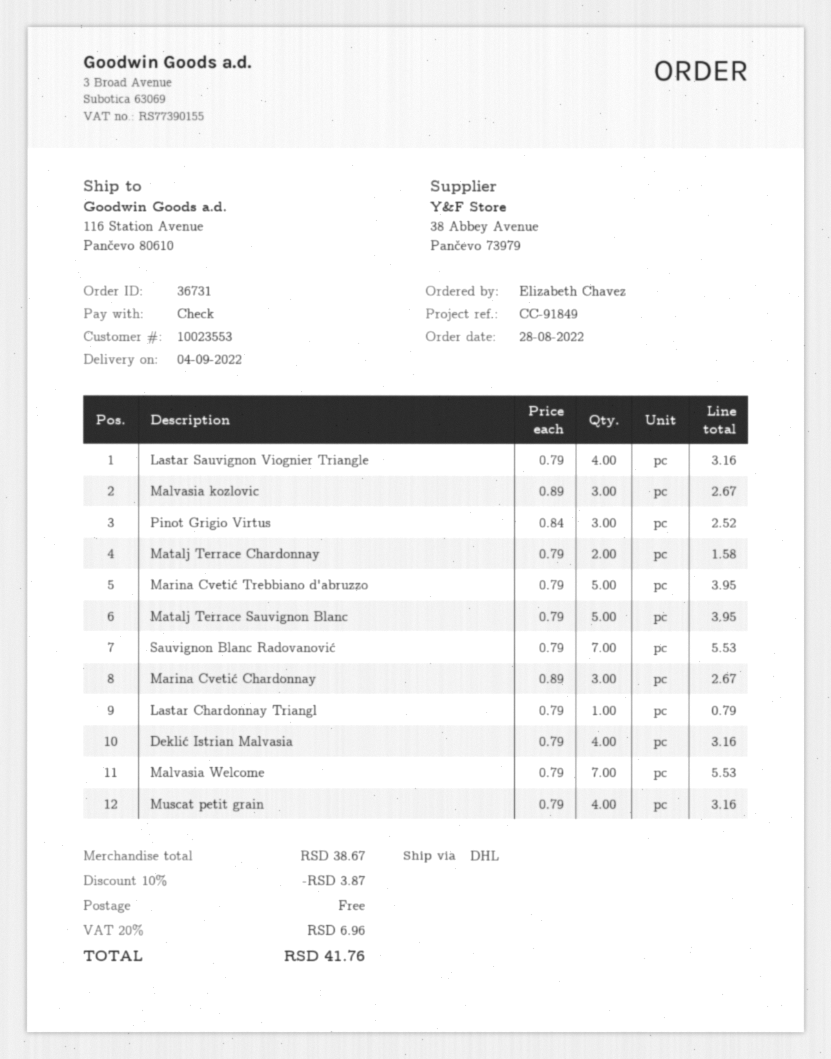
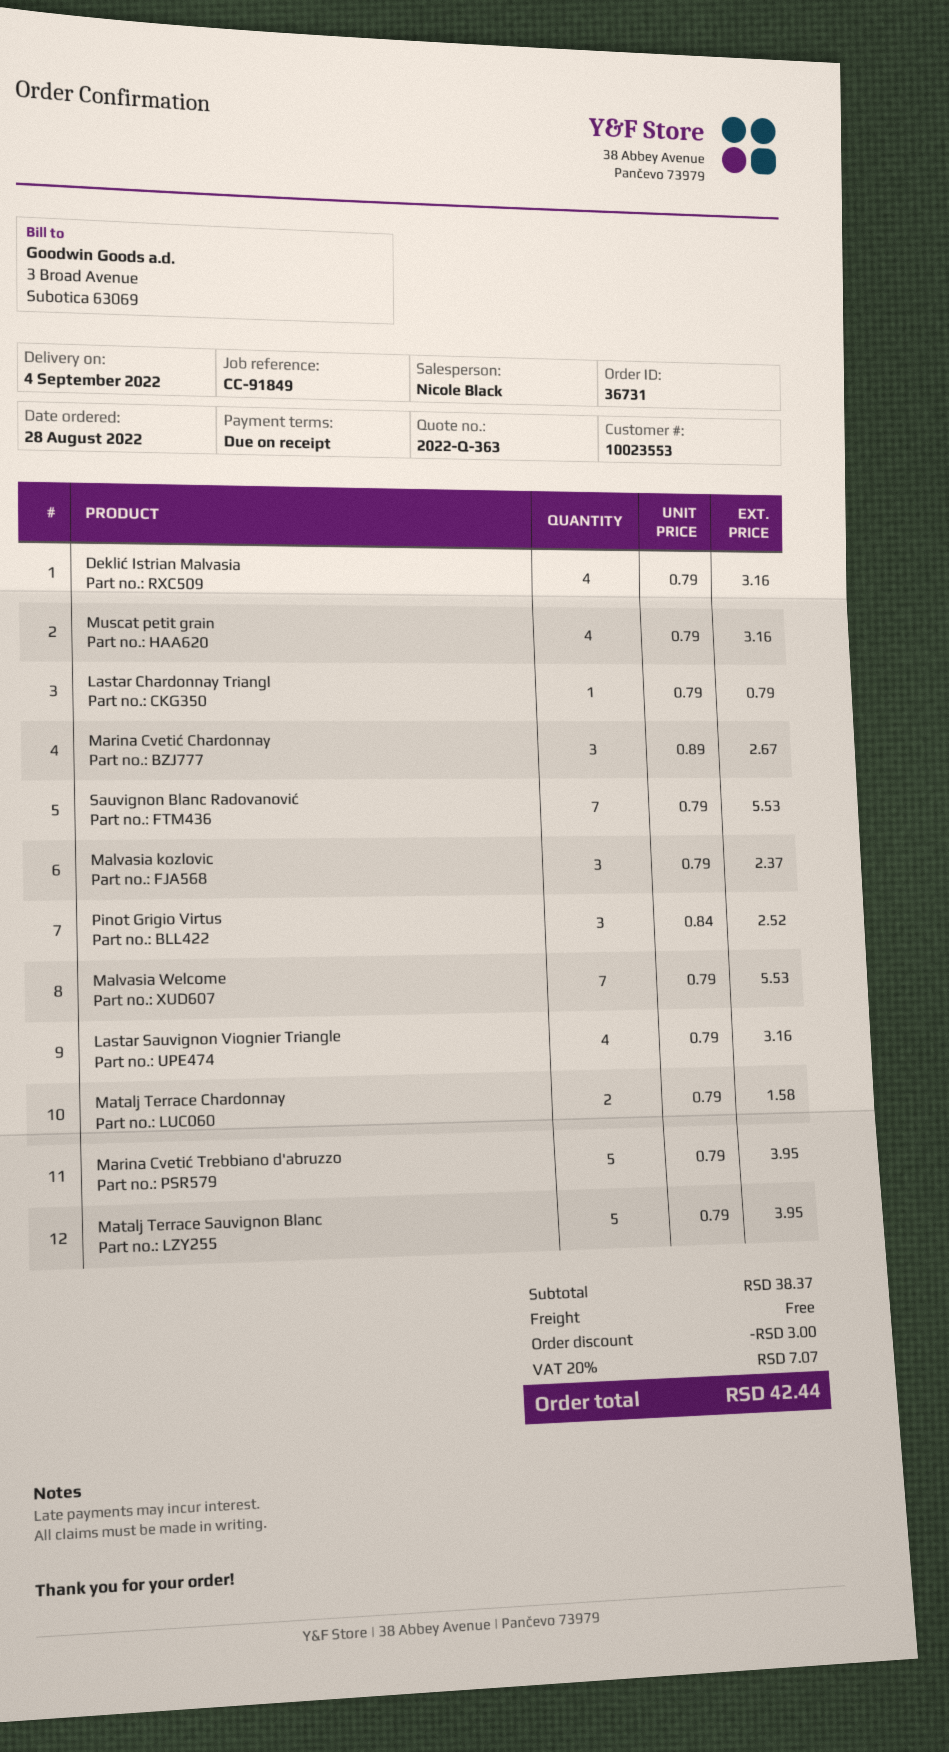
Malvasia kozlovic: 3 x 0.89 = 2.67 -> 3 x 0.79 = 2.37
subtotal: 38.67 -> 38.37
discount: 3.87 -> 3.00
tax: 20% = 6.96 -> 20% = 7.07
total: 41.76 -> 42.44

